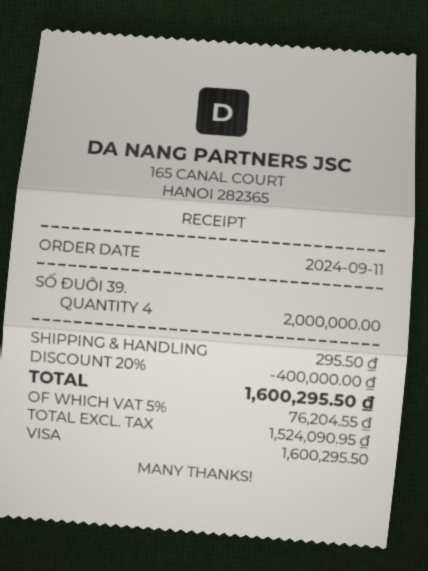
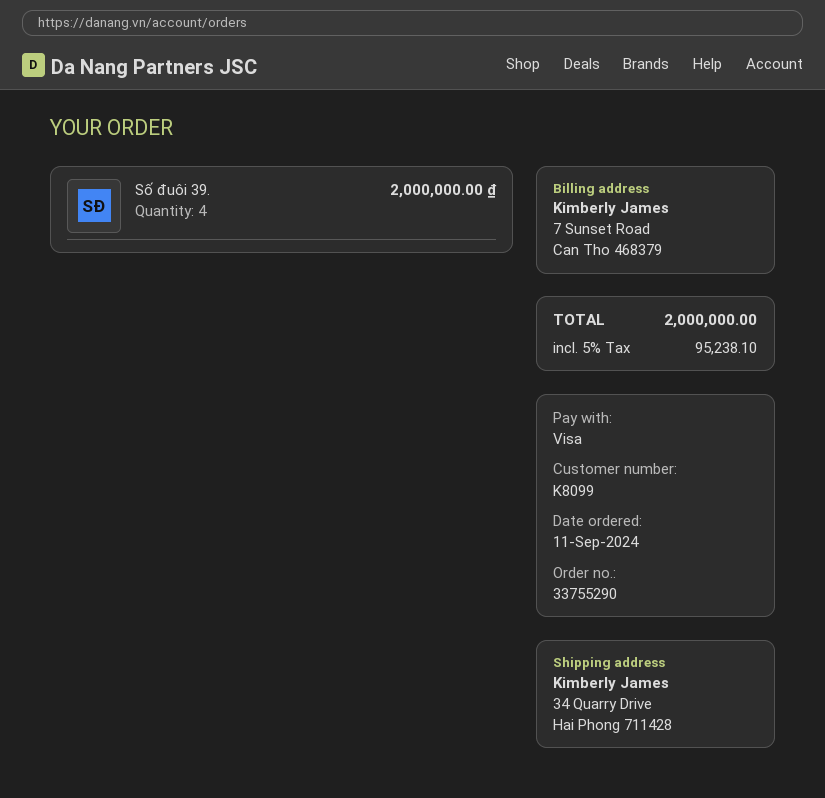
discount: 20% = 400000.00 -> none
shipping: 295.50 -> none
tax: 5% = 76204.55 -> 5% = 95238.10
total: 1600295.50 -> 2000000.00

